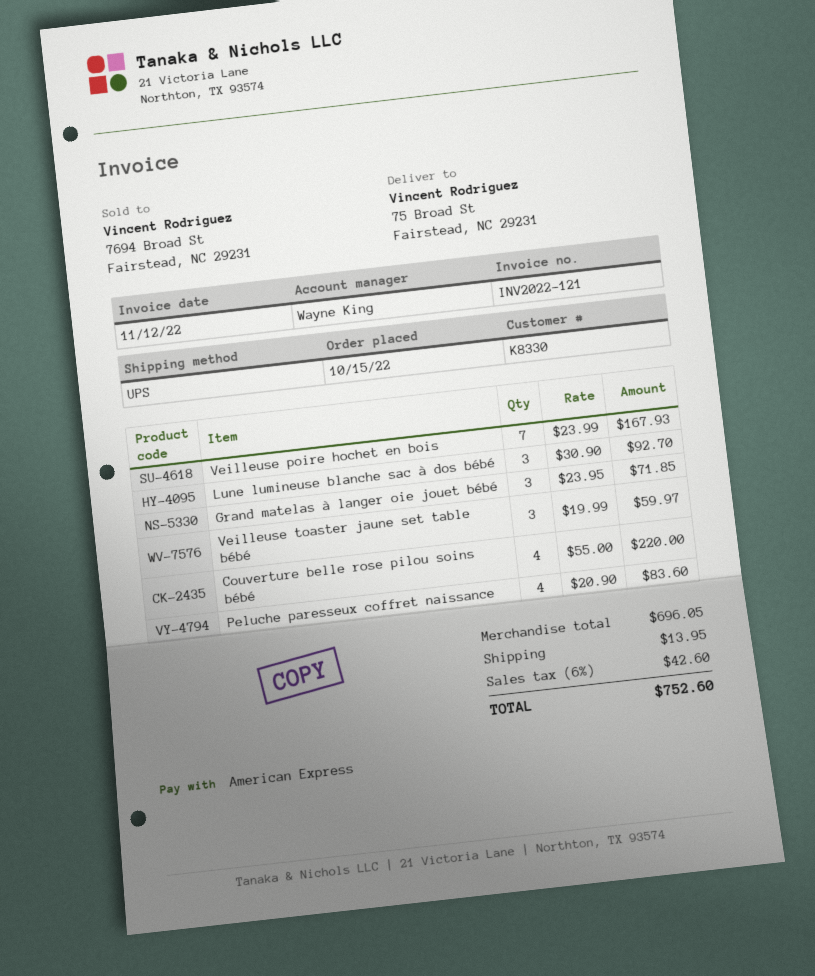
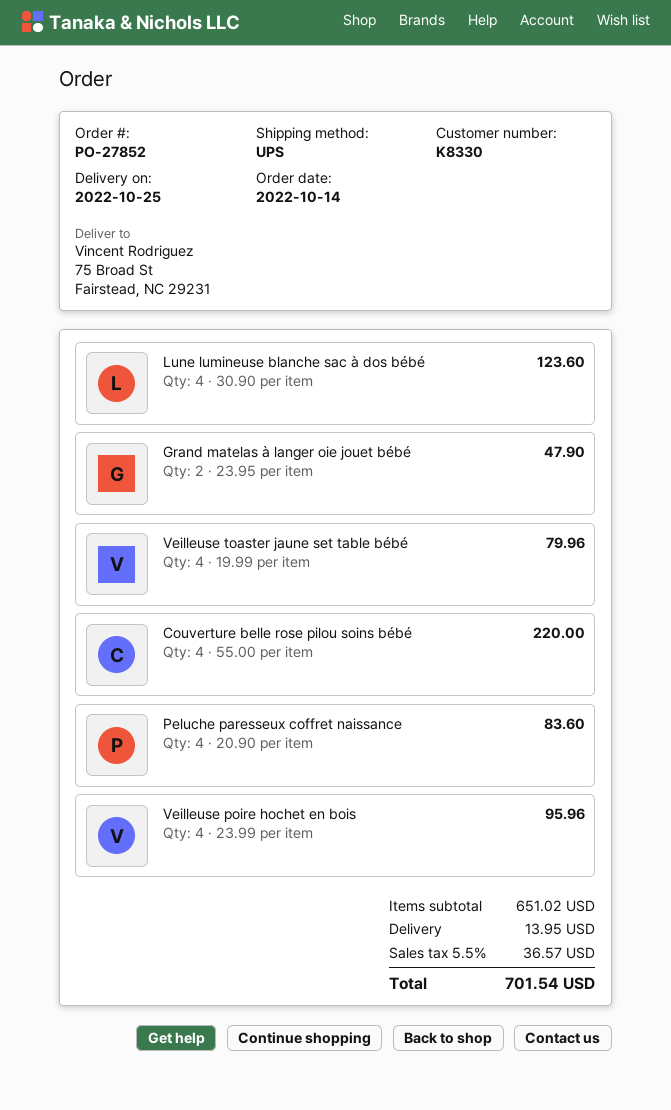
order date: 2022-10-15 -> 2022-10-14
Veilleuse poire hochet en bois: 7 x 23.99 = 167.93 -> 4 x 23.99 = 95.96
Lune lumineuse blanche sac à dos bébé: 3 x 30.90 = 92.70 -> 4 x 30.90 = 123.60
Grand matelas à langer oie jouet bébé: 3 x 23.95 = 71.85 -> 2 x 23.95 = 47.90
Veilleuse toaster jaune set table bébé: 3 x 19.99 = 59.97 -> 4 x 19.99 = 79.96
subtotal: 696.05 -> 651.02
tax: 6% = 42.60 -> 5.5% = 36.57
total: 752.60 -> 701.54

